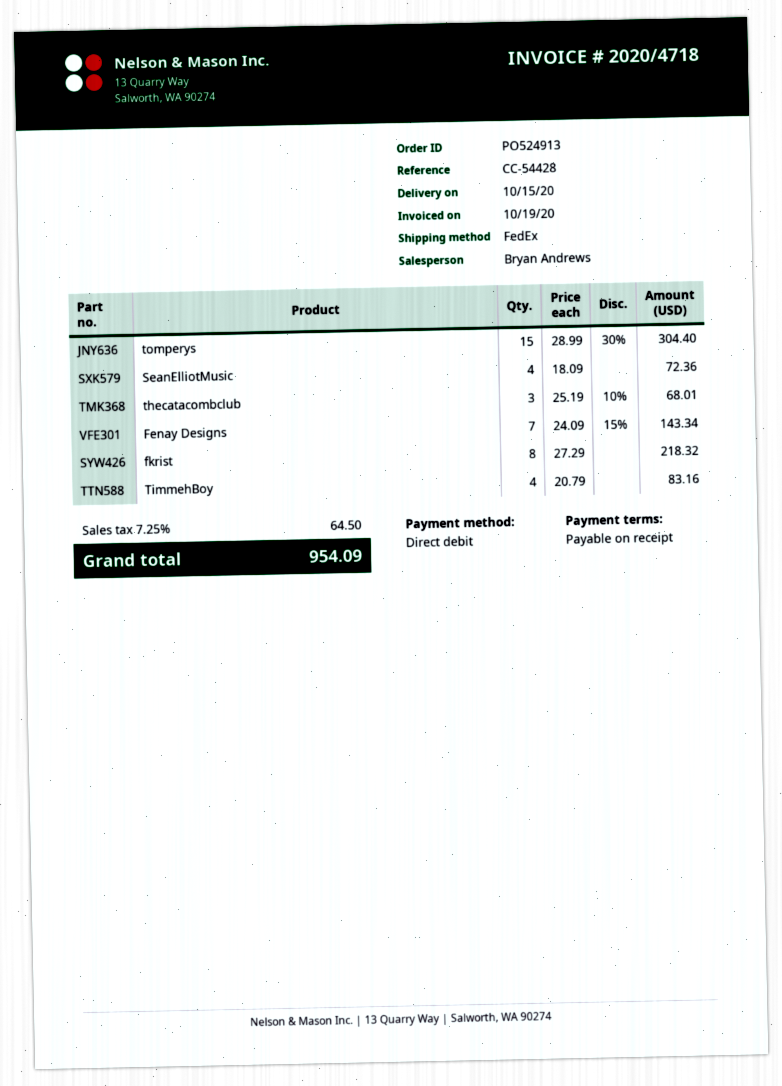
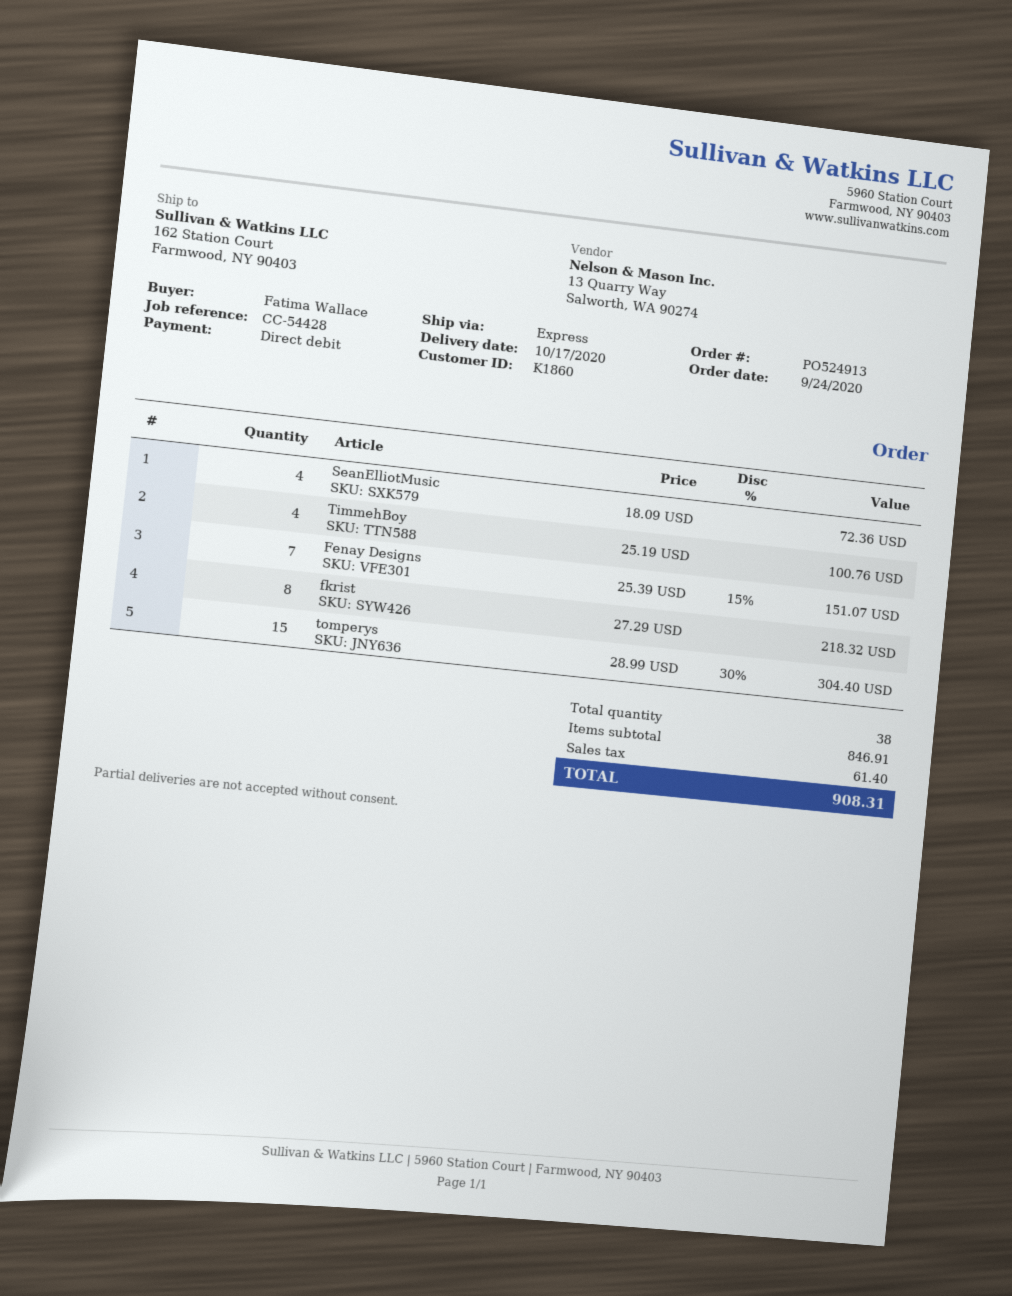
delivery date: 2020-10-15 -> 2020-10-17
shipping method: FedEx -> express
thecatacombclub: 3 x 25.19 - 10% = 68.01 -> none
Fenay Designs: 7 x 24.09 - 15% = 143.34 -> 7 x 25.39 - 15% = 151.07
TimmehBoy: 4 x 20.79 = 83.16 -> 4 x 25.19 = 100.76
tax: 64.50 -> 61.40
total: 954.09 -> 908.31

